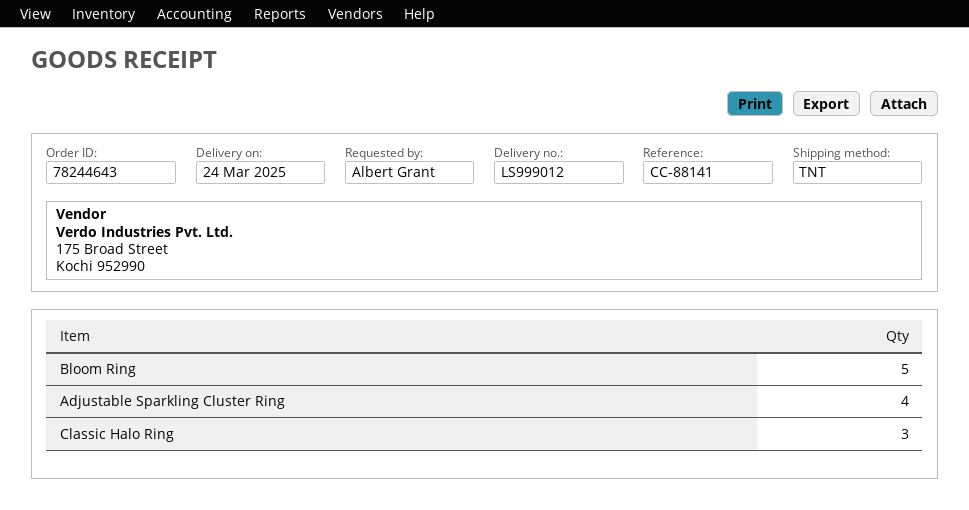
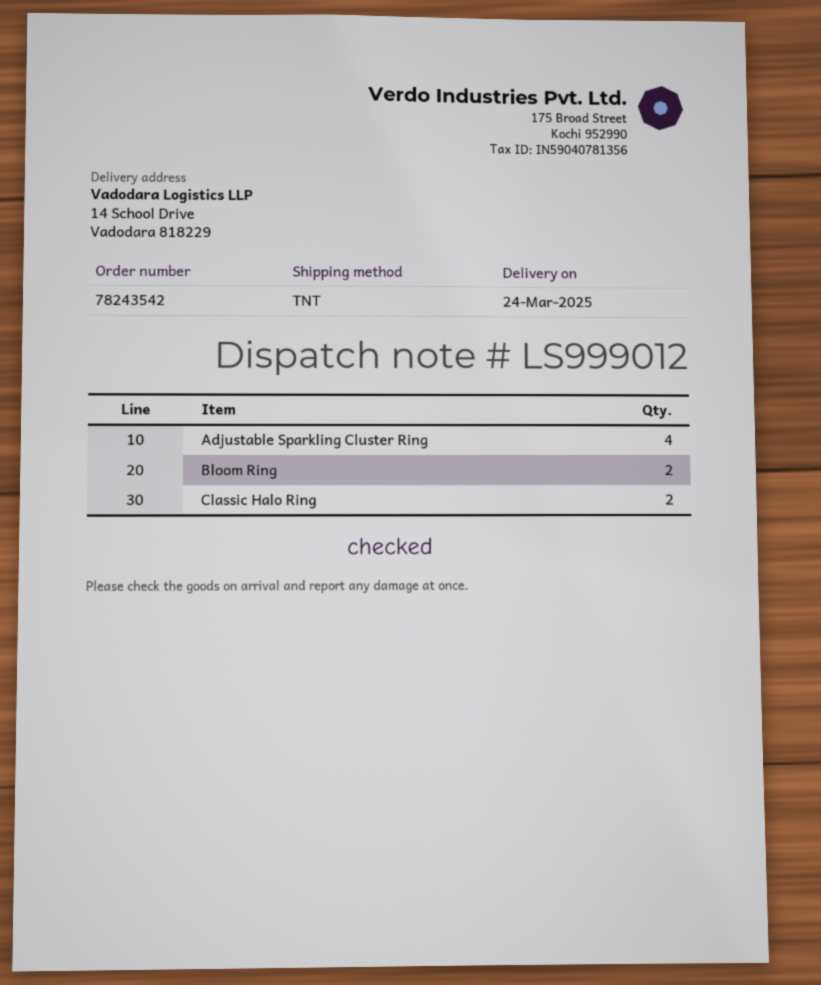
order number: 78244643 -> 78243542
Bloom Ring: 5 -> 2
Classic Halo Ring: 3 -> 2

